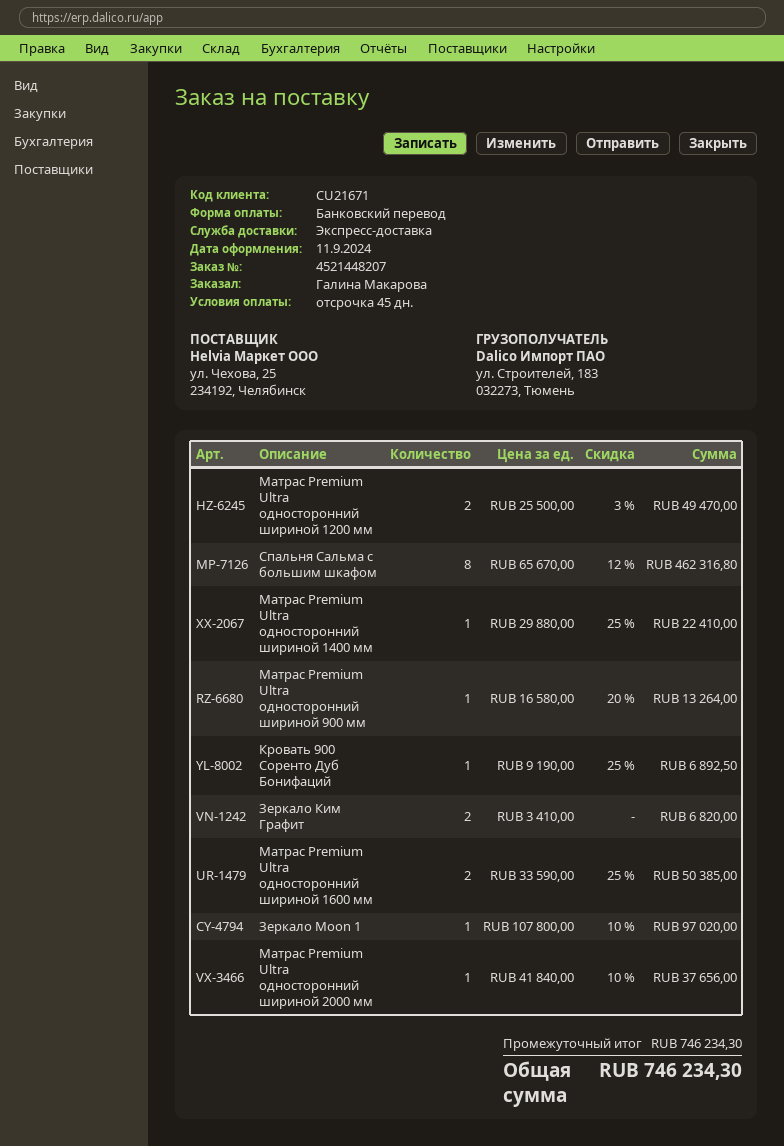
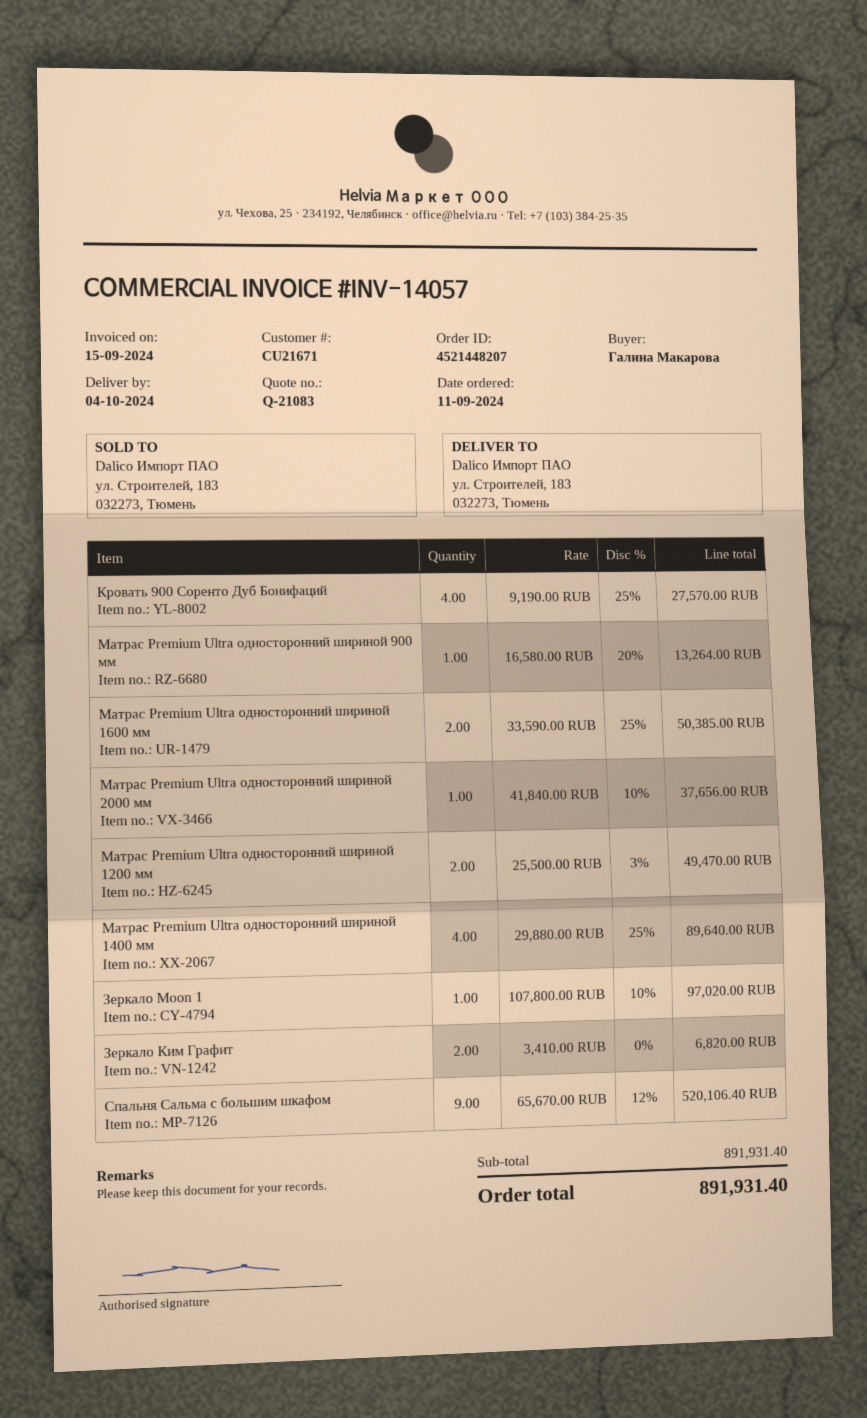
Спальня Сальма с большим шкафом: 8 x 65670.00 - 12% = 462316.80 -> 9 x 65670.00 - 12% = 520106.40
Матрас Premium Ultra односторонний шириной 1400 мм: 1 x 29880.00 - 25% = 22410.00 -> 4 x 29880.00 - 25% = 89640.00
Кровать 900 Соренто Дуб Бонифаций: 1 x 9190.00 - 25% = 6892.50 -> 4 x 9190.00 - 25% = 27570.00
subtotal: 746234.30 -> 891931.40
total: 746234.30 -> 891931.40

